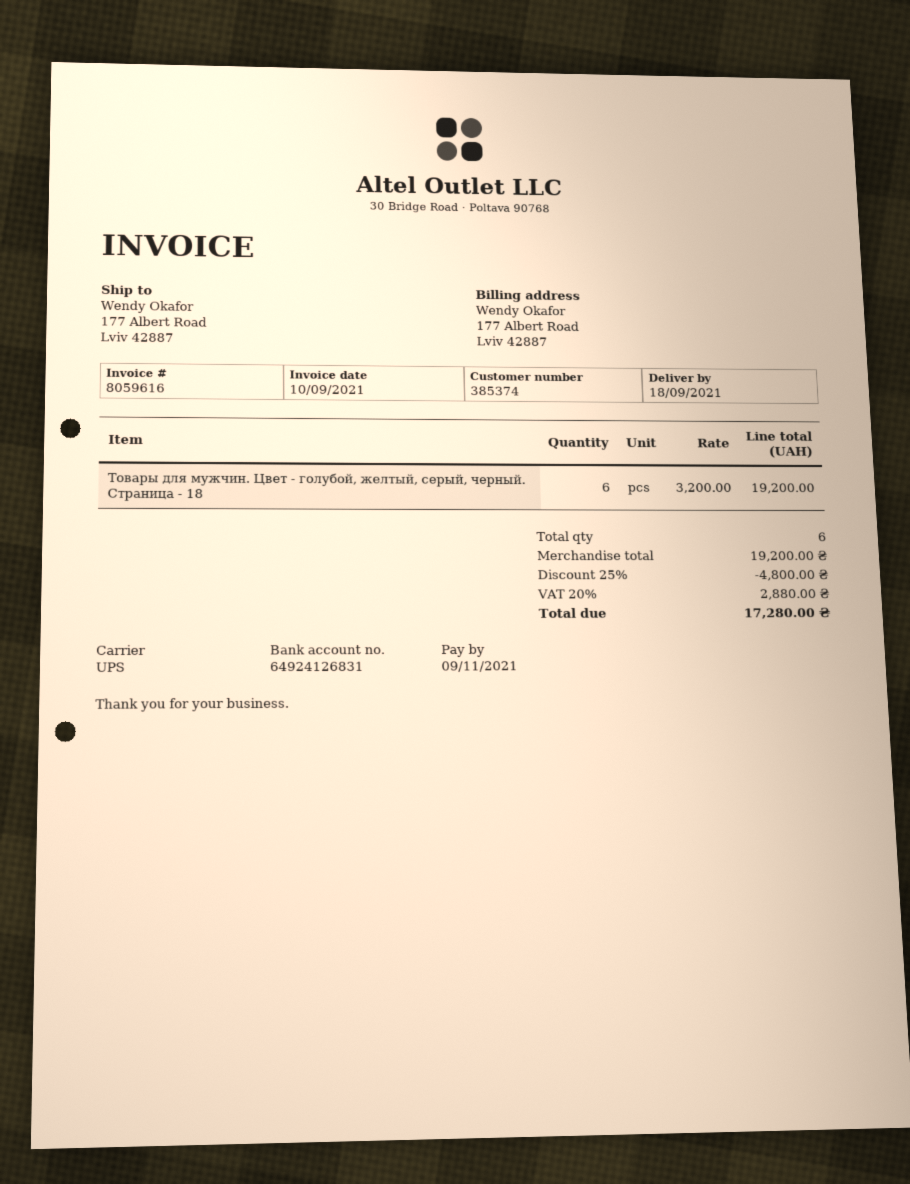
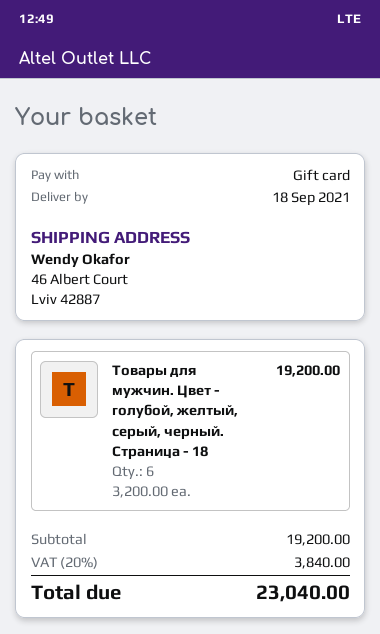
ship to: 177 Albert Road, Lviv 42887 -> 46 Albert Court, Lviv 42887
discount: 25% = 4800.00 -> none
tax: 20% = 2880.00 -> 20% = 3840.00
total: 17280.00 -> 23040.00

